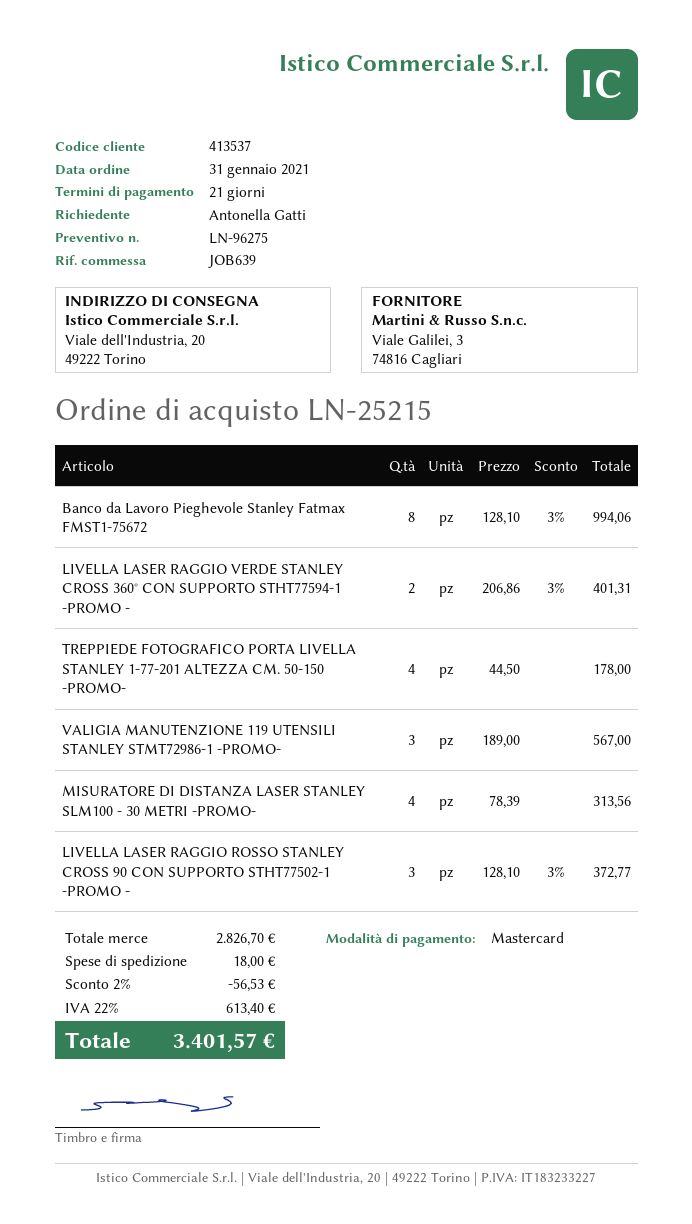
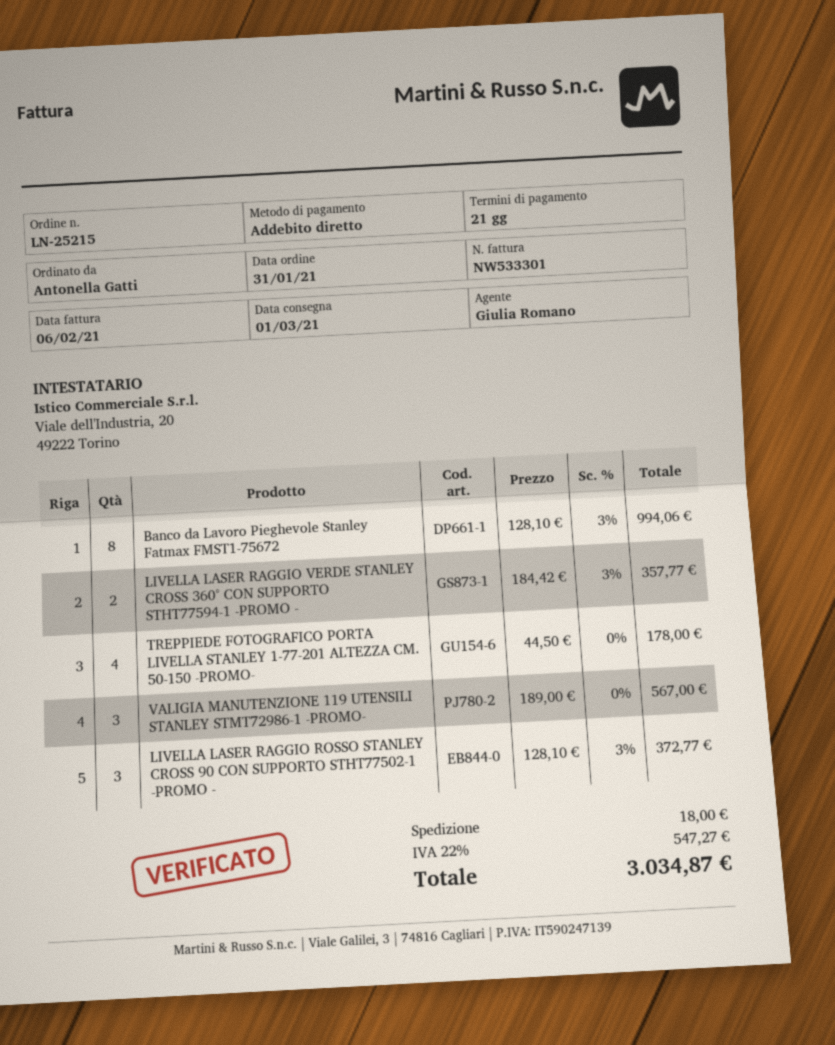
payment method: Mastercard -> direct debit
LIVELLA LASER RAGGIO VERDE STANLEY CROSS 360° CON SUPPORTO STHT77594-1 -PROMO -: 2 x 206.86 - 3% = 401.31 -> 2 x 184.42 - 3% = 357.77
MISURATORE DI DISTANZA LASER STANLEY SLM100 - 30 METRI -PROMO-: 4 x 78.39 = 313.56 -> none
discount: 2% = 56.53 -> none
tax: 22% = 613.40 -> 22% = 547.27
total: 3401.57 -> 3034.87

